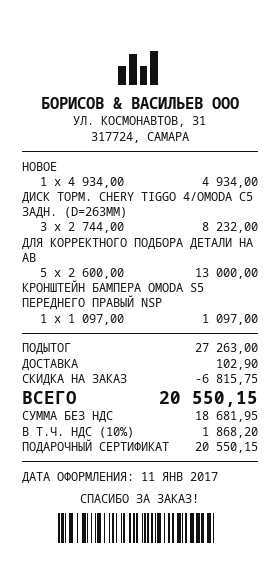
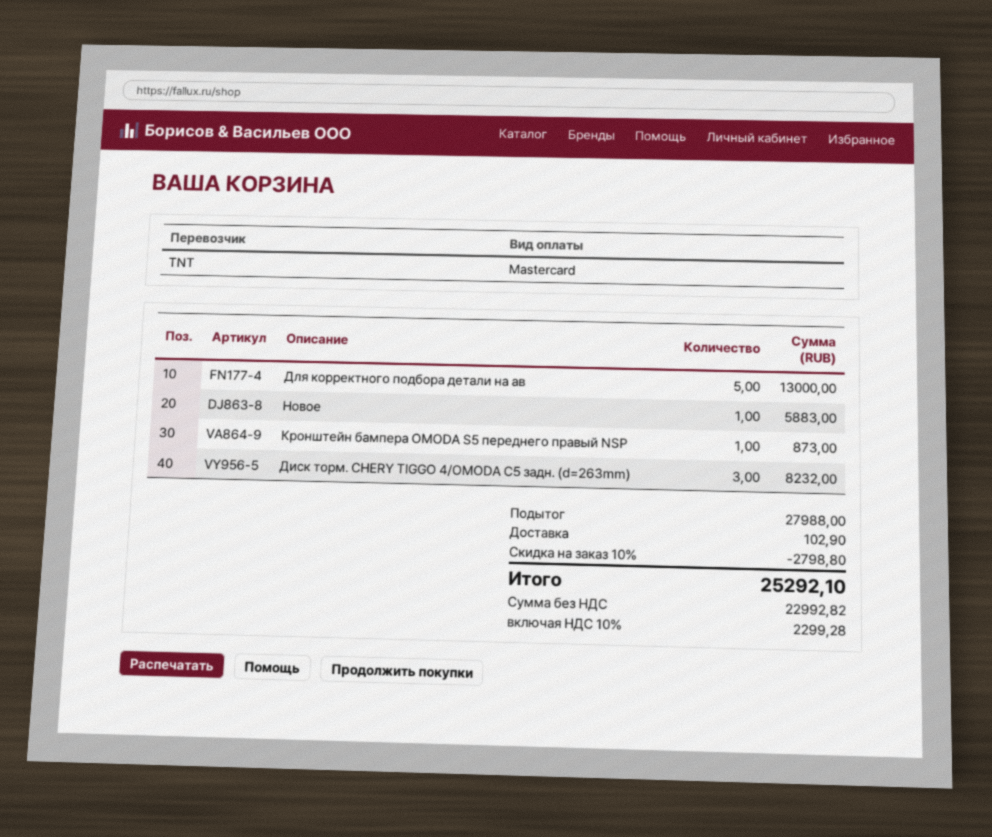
payment method: gift card -> Mastercard
НОВОЕ: 1 for 4934.00 -> 1 for 5883.00
КРОНШТЕЙН БАМПЕРА OMODA S5 ПЕРЕДНЕГО ПРАВЫЙ NSP: 1 for 1097.00 -> 1 for 873.00
subtotal: 27263.00 -> 27988.00
discount: 6815.75 -> 2798.80
net: 18681.95 -> 22992.82
tax: 10% = 1868.20 -> 10% = 2299.28
total: 20550.15 -> 25292.10

